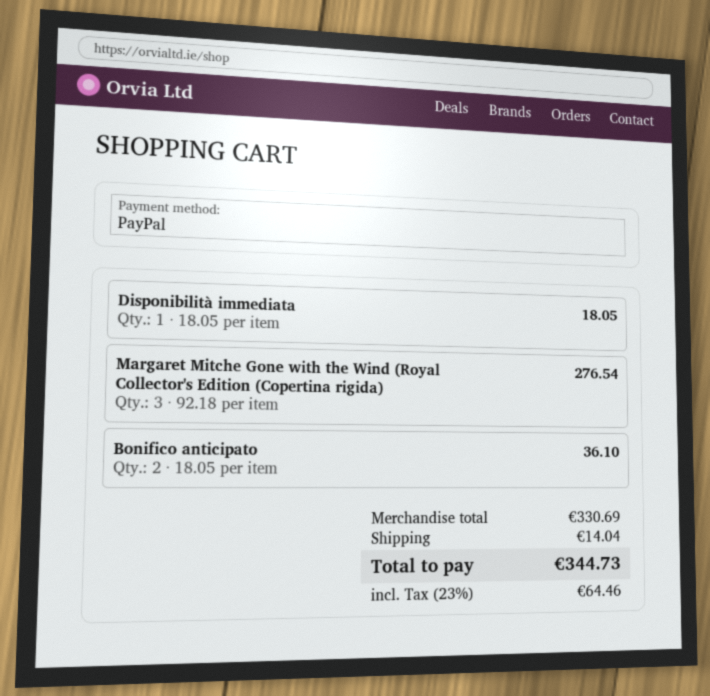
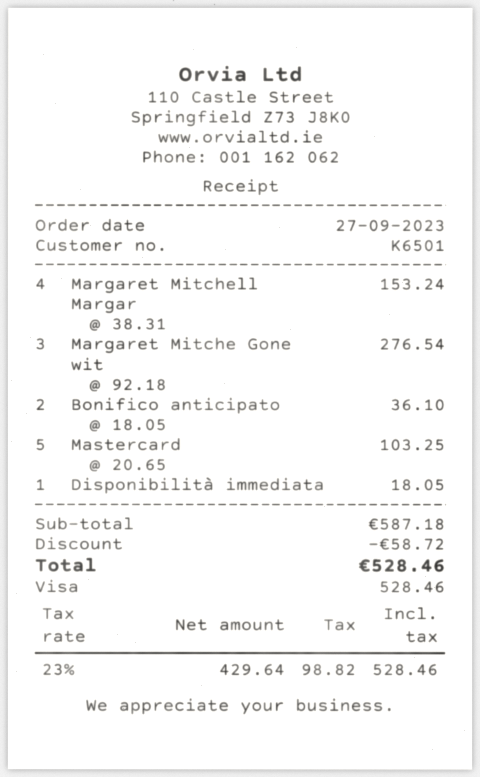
payment method: PayPal -> Visa
Margaret Mitchell Margar: none -> 4 x 38.31 = 153.24
Mastercard: none -> 5 x 20.65 = 103.25
subtotal: 330.69 -> 587.18
discount: none -> 58.72
shipping: 14.04 -> none
tax: 23% = 64.46 -> 23% = 98.82
total: 344.73 -> 528.46

